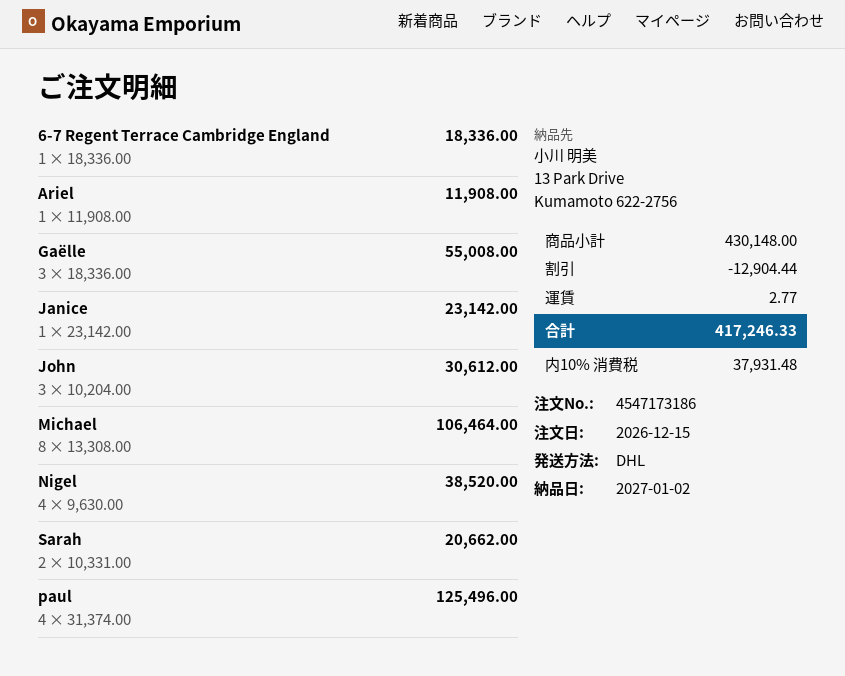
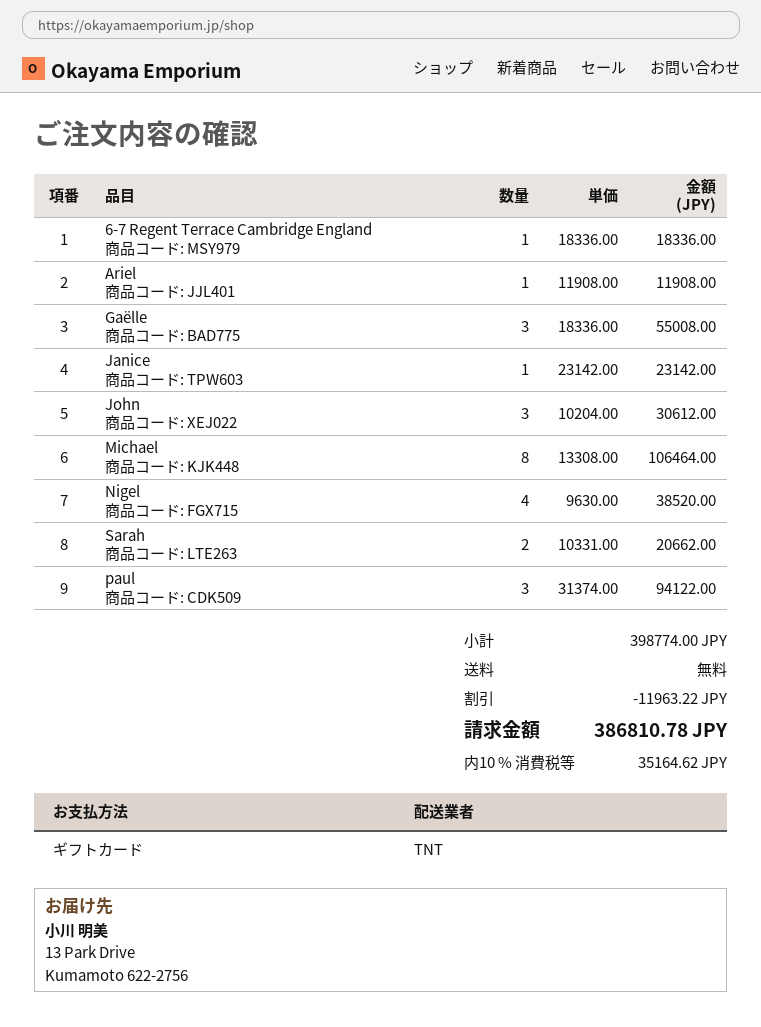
shipping method: DHL -> TNT
paul: 4 x 31374.00 = 125496.00 -> 3 x 31374.00 = 94122.00
subtotal: 430148.00 -> 398774.00
discount: 12904.44 -> 11963.22
shipping: 2.77 -> 0.00
tax: 10% = 37931.48 -> 10% = 35164.62
total: 417246.33 -> 386810.78

